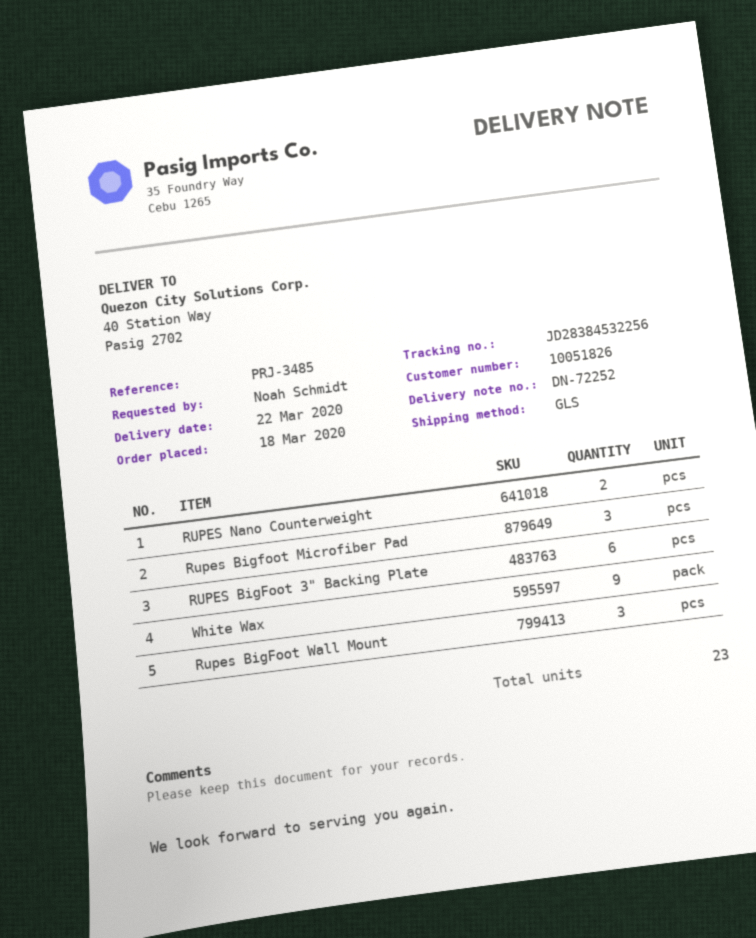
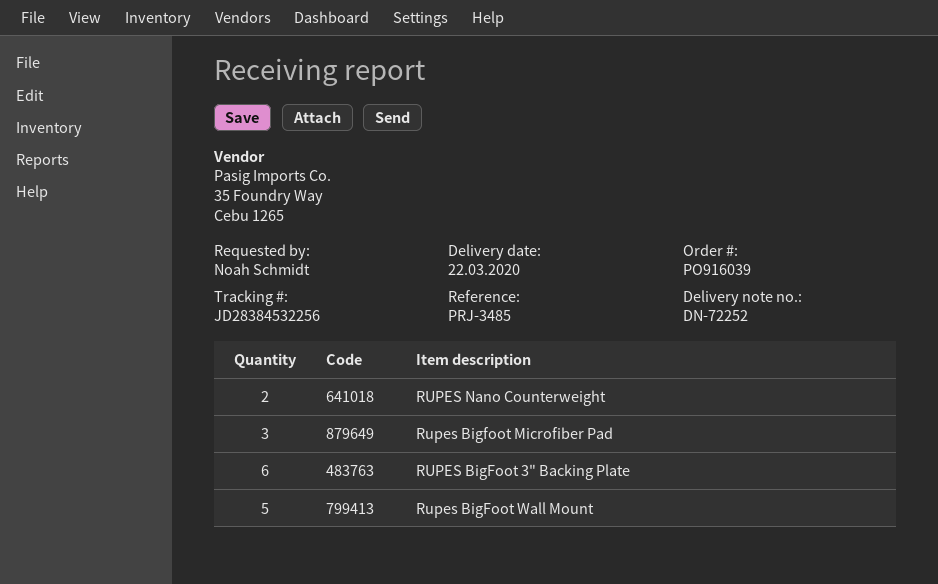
White Wax: 9 -> none
Rupes BigFoot Wall Mount: 3 -> 5

